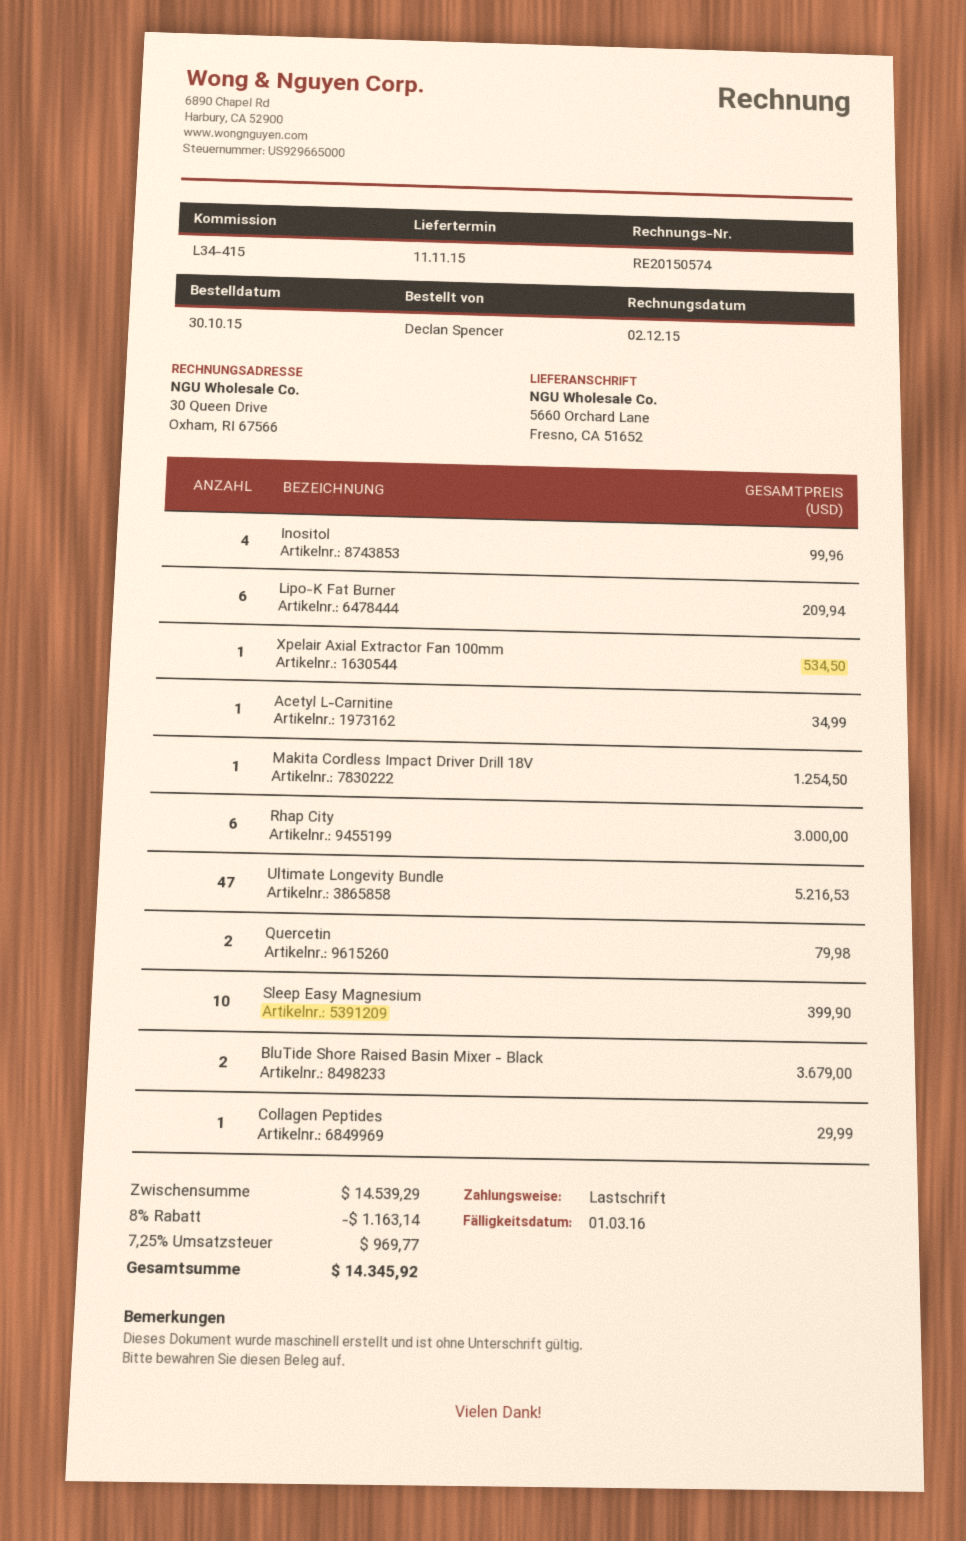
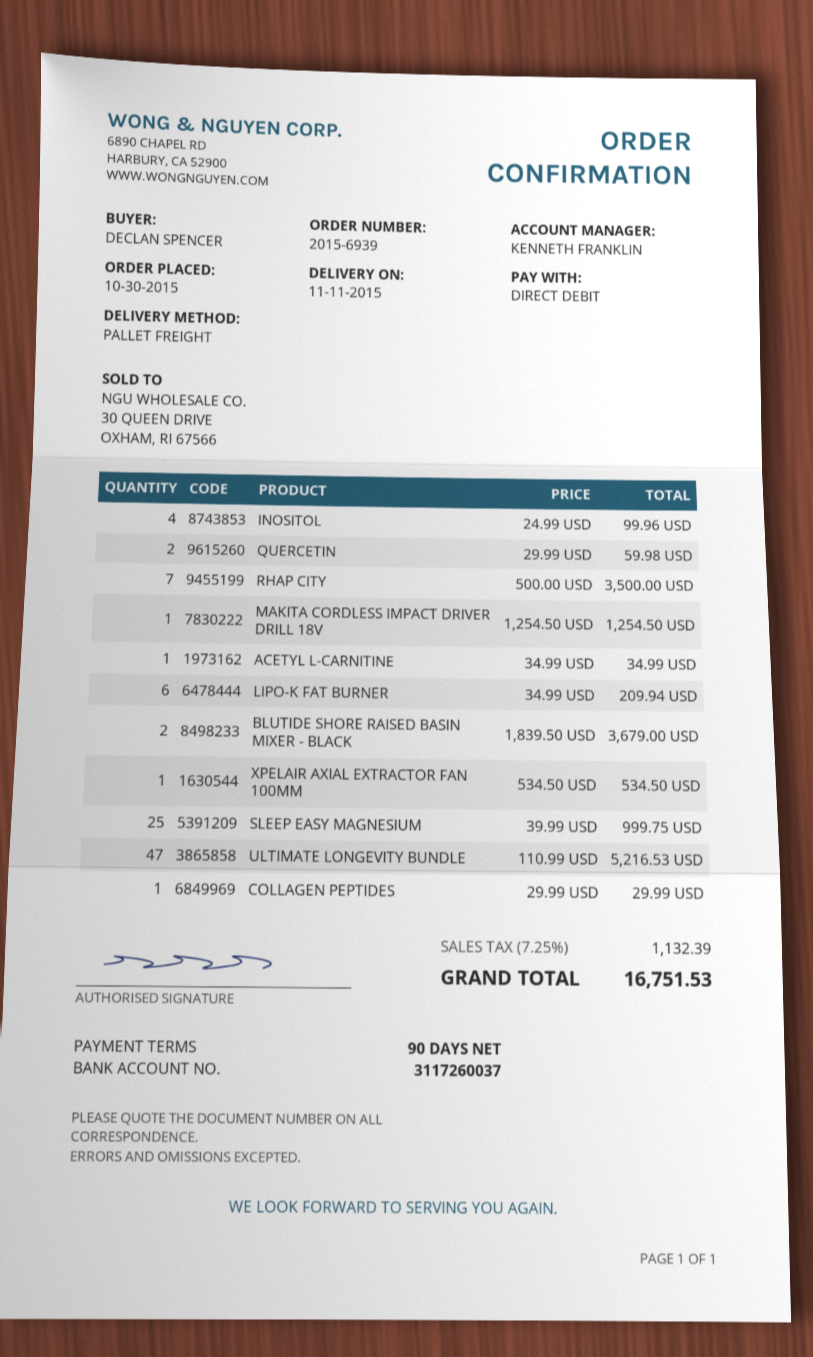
Rhap City: 6 for 3000.00 -> 7 for 3500.00
Quercetin: 2 for 79.98 -> 2 for 59.98
Sleep Easy Magnesium: 10 for 399.90 -> 25 for 999.75
discount: 8% = 1163.14 -> none
tax: 7.25% = 969.77 -> 7.25% = 1132.39
total: 14345.92 -> 16751.53

